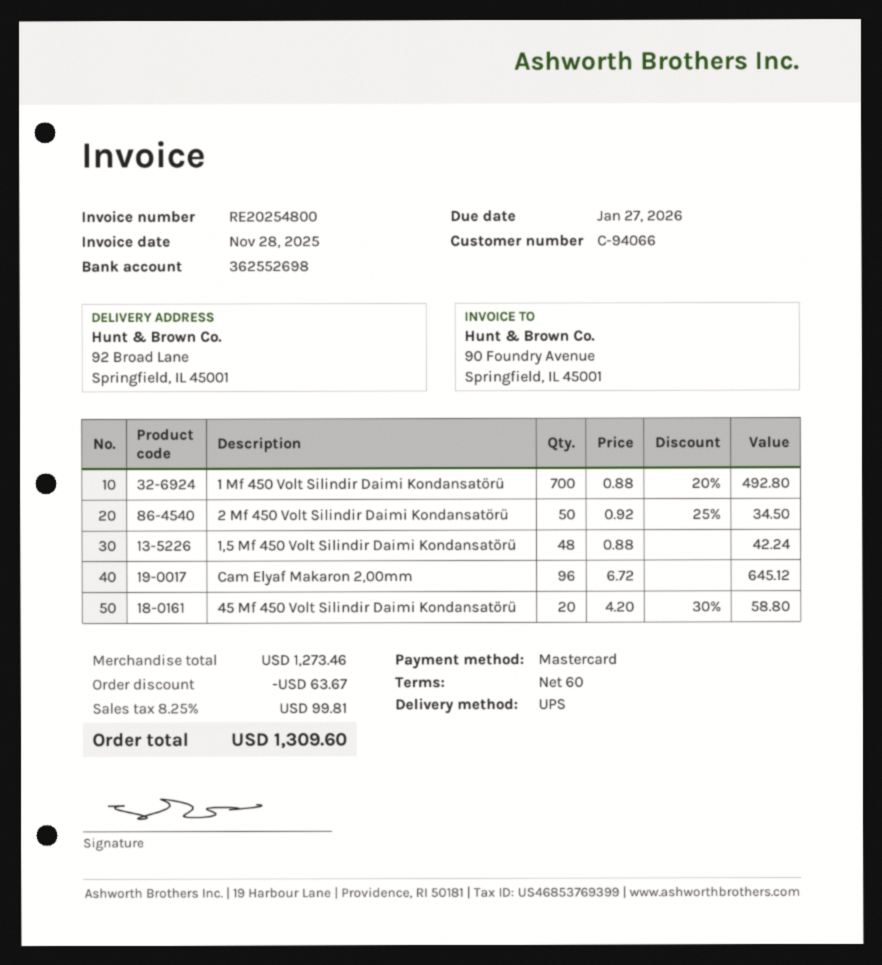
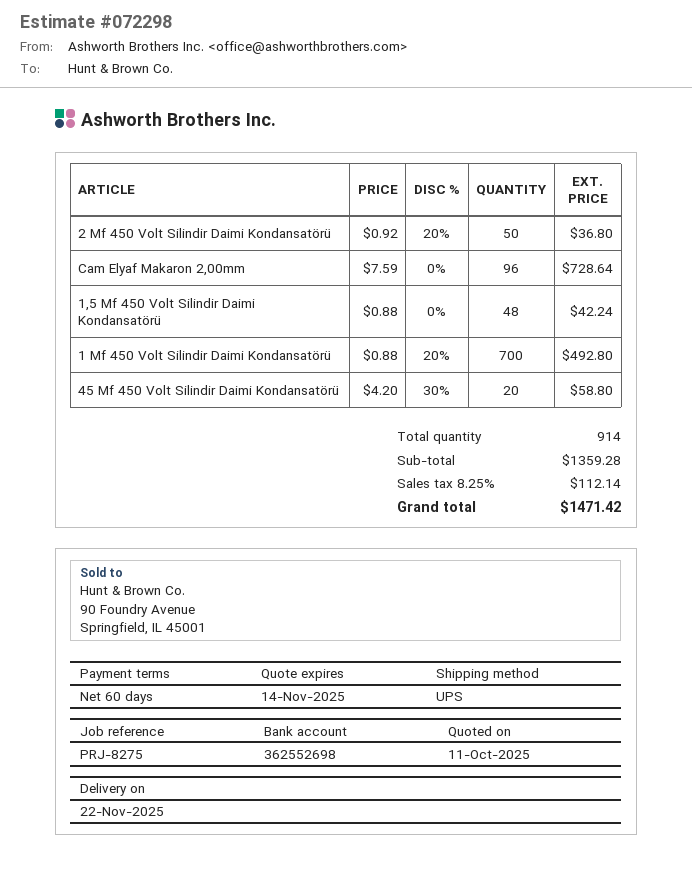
2 Mf 450 Volt Silindir Daimi Kondansatörü: 50 x 0.92 - 25% = 34.50 -> 50 x 0.92 - 20% = 36.80
Cam Elyaf Makaron 2,00mm: 96 x 6.72 = 645.12 -> 96 x 7.59 = 728.64
subtotal: 1273.46 -> 1359.28
discount: 63.67 -> none
tax: 8.25% = 99.81 -> 8.25% = 112.14
total: 1309.60 -> 1471.42

